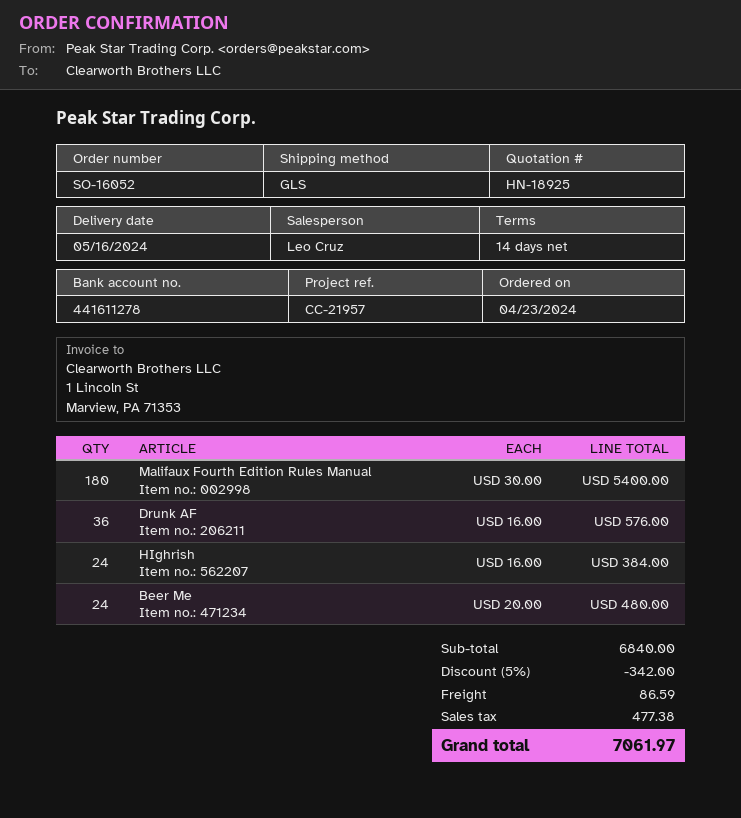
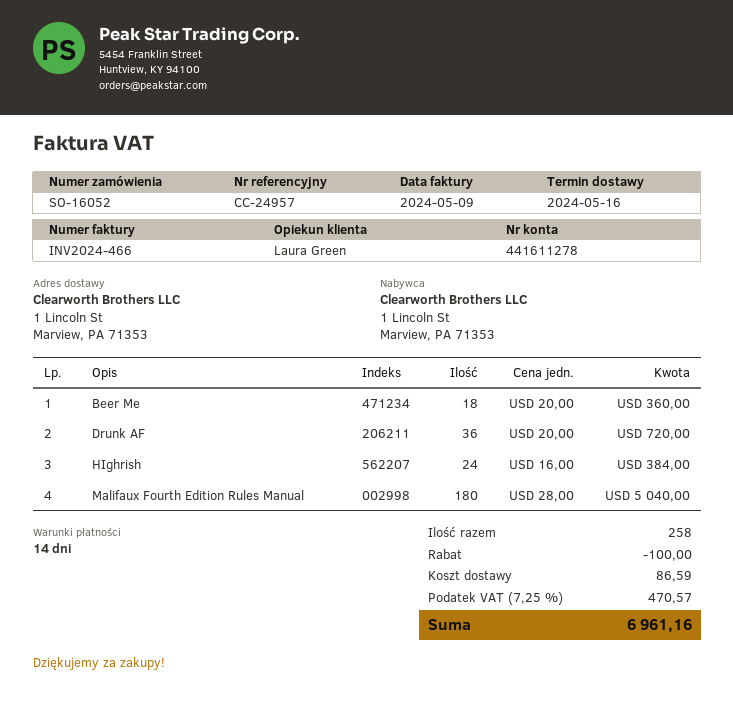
reference: CC-21957 -> CC-24957
sales rep: Leo Cruz -> Laura Green
Malifaux Fourth Edition Rules Manual: 180 x 30.00 = 5400.00 -> 180 x 28.00 = 5040.00
Drunk AF: 36 x 16.00 = 576.00 -> 36 x 20.00 = 720.00
Beer Me: 24 x 20.00 = 480.00 -> 18 x 20.00 = 360.00
discount: 342.00 -> 100.00
tax: 477.38 -> 470.57
total: 7061.97 -> 6961.16

